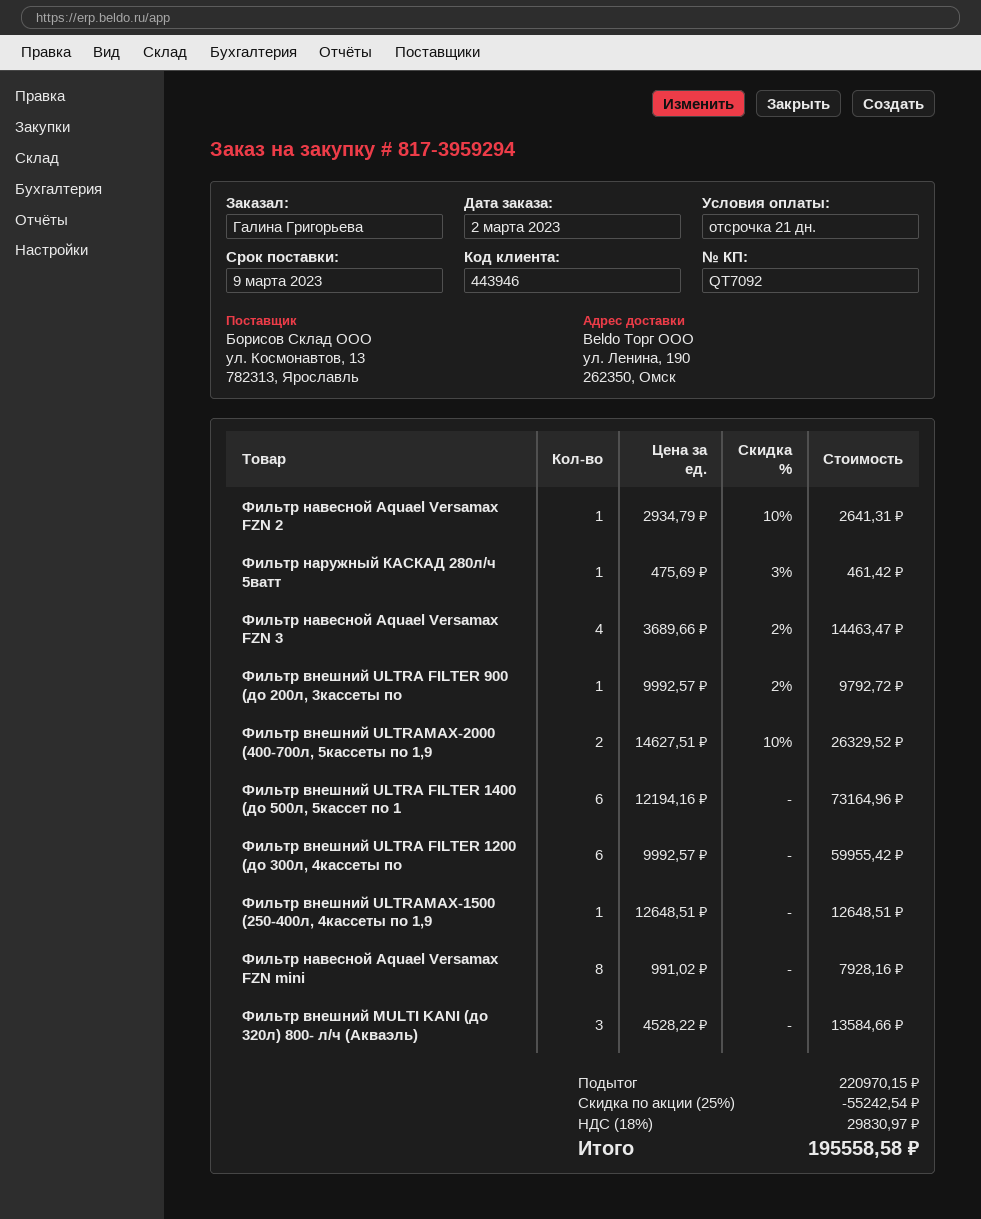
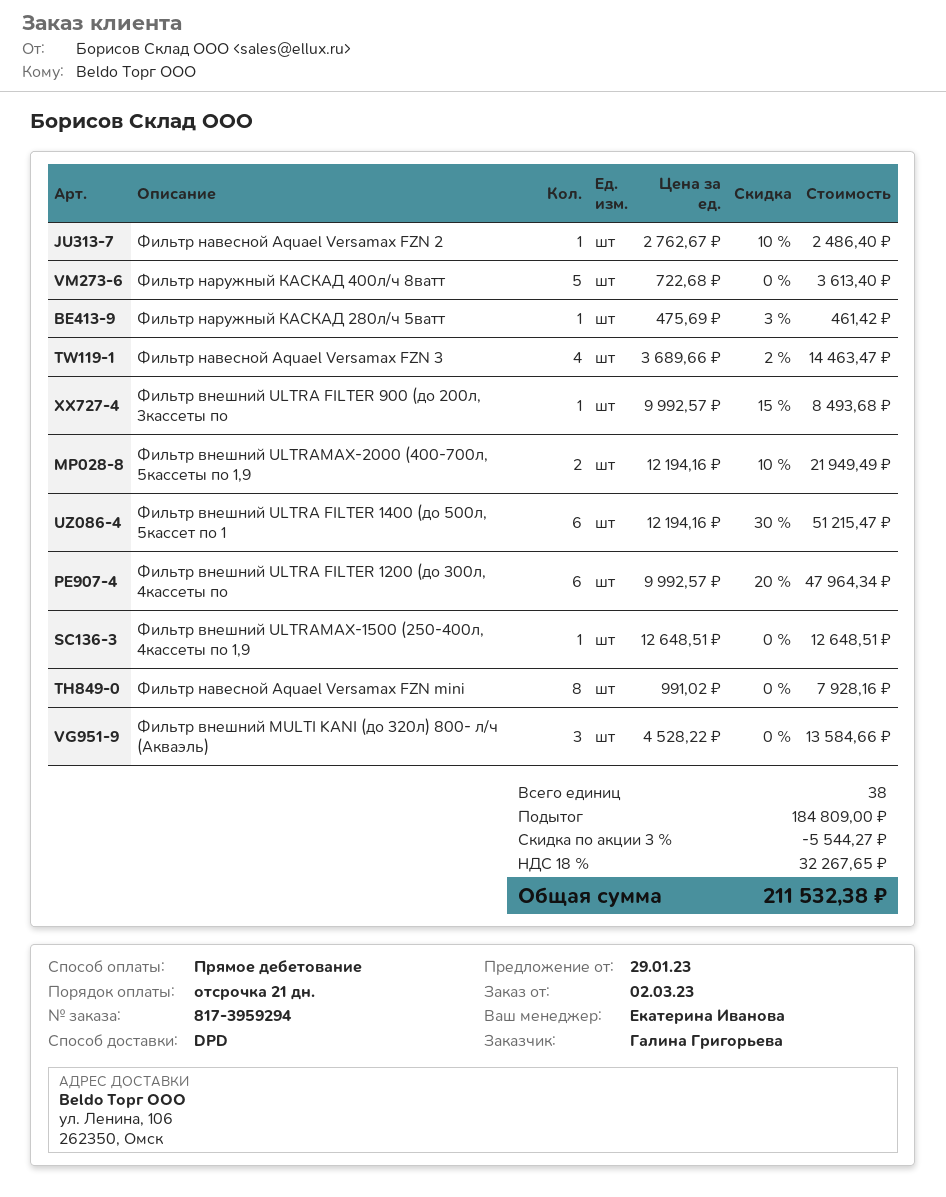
ship to: ул. Ленина, 190, 262350, Омск -> ул. Ленина, 106, 262350, Омск
Фильтр навесной Aquael Versamax FZN 2: 1 x 2934.79 - 10% = 2641.31 -> 1 x 2762.67 - 10% = 2486.40
Фильтр внешний ULTRA FILTER 900 (до 200л, 3кассеты по: 1 x 9992.57 - 2% = 9792.72 -> 1 x 9992.57 - 15% = 8493.68
Фильтр внешний ULTRAMAX-2000 (400-700л, 5кассеты по 1,9: 2 x 14627.51 - 10% = 26329.52 -> 2 x 12194.16 - 10% = 21949.49
Фильтр внешний ULTRA FILTER 1400 (до 500л, 5кассет по 1: 6 x 12194.16 = 73164.96 -> 6 x 12194.16 - 30% = 51215.47
Фильтр внешний ULTRA FILTER 1200 (до 300л, 4кассеты по: 6 x 9992.57 = 59955.42 -> 6 x 9992.57 - 20% = 47964.34
Фильтр наружный КАСКАД 400л/ч 8ватт: none -> 5 x 722.68 = 3613.40
subtotal: 220970.15 -> 184809.00
discount: 25% = 55242.54 -> 3% = 5544.27
tax: 18% = 29830.97 -> 18% = 32267.65
total: 195558.58 -> 211532.38

